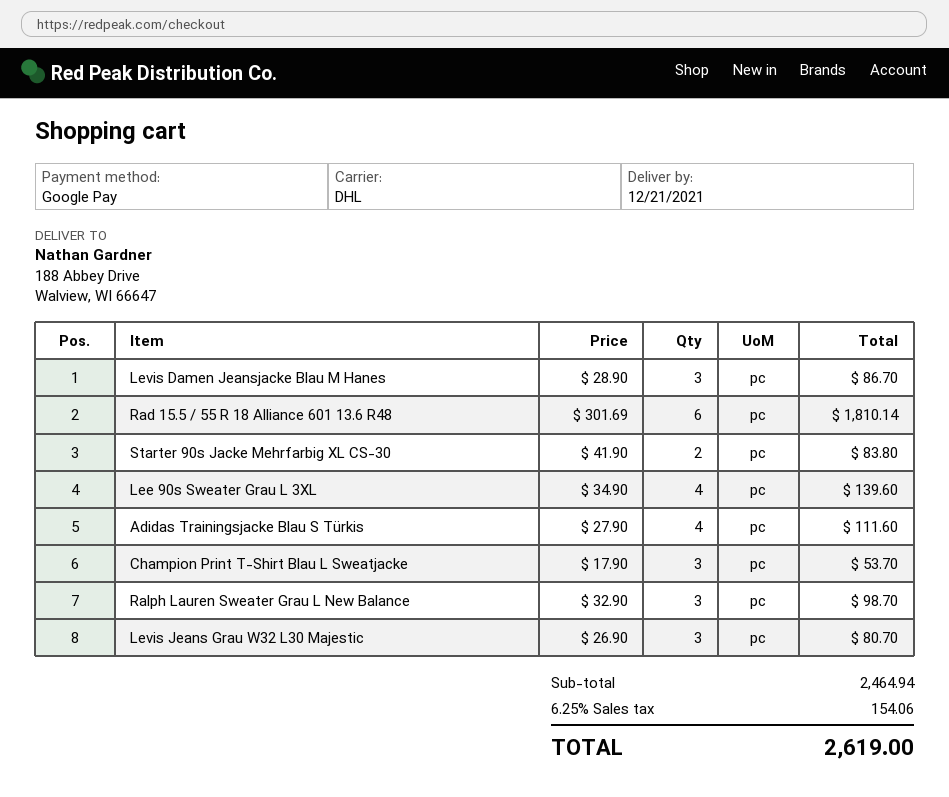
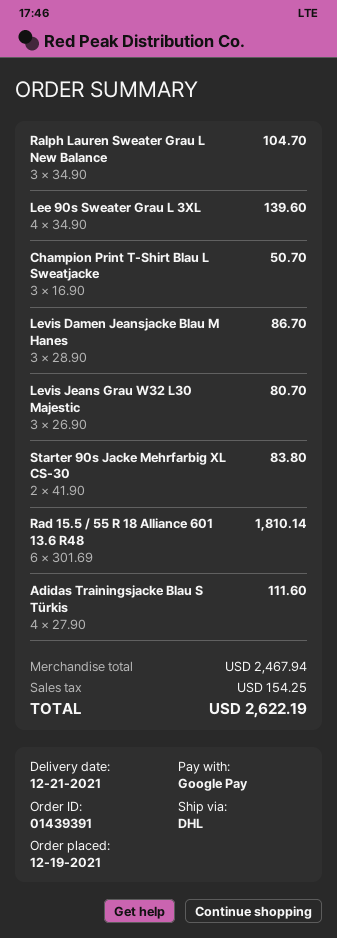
Champion Print T-Shirt Blau L Sweatjacke: 3 x 17.90 = 53.70 -> 3 x 16.90 = 50.70
Ralph Lauren Sweater Grau L New Balance: 3 x 32.90 = 98.70 -> 3 x 34.90 = 104.70
subtotal: 2464.94 -> 2467.94
tax: 154.06 -> 154.25
total: 2619.00 -> 2622.19

